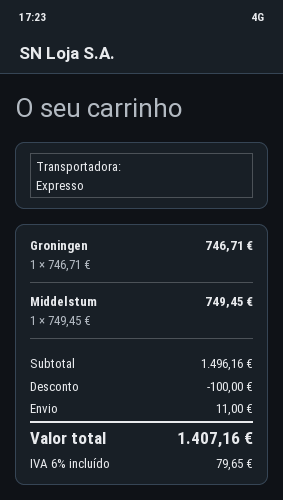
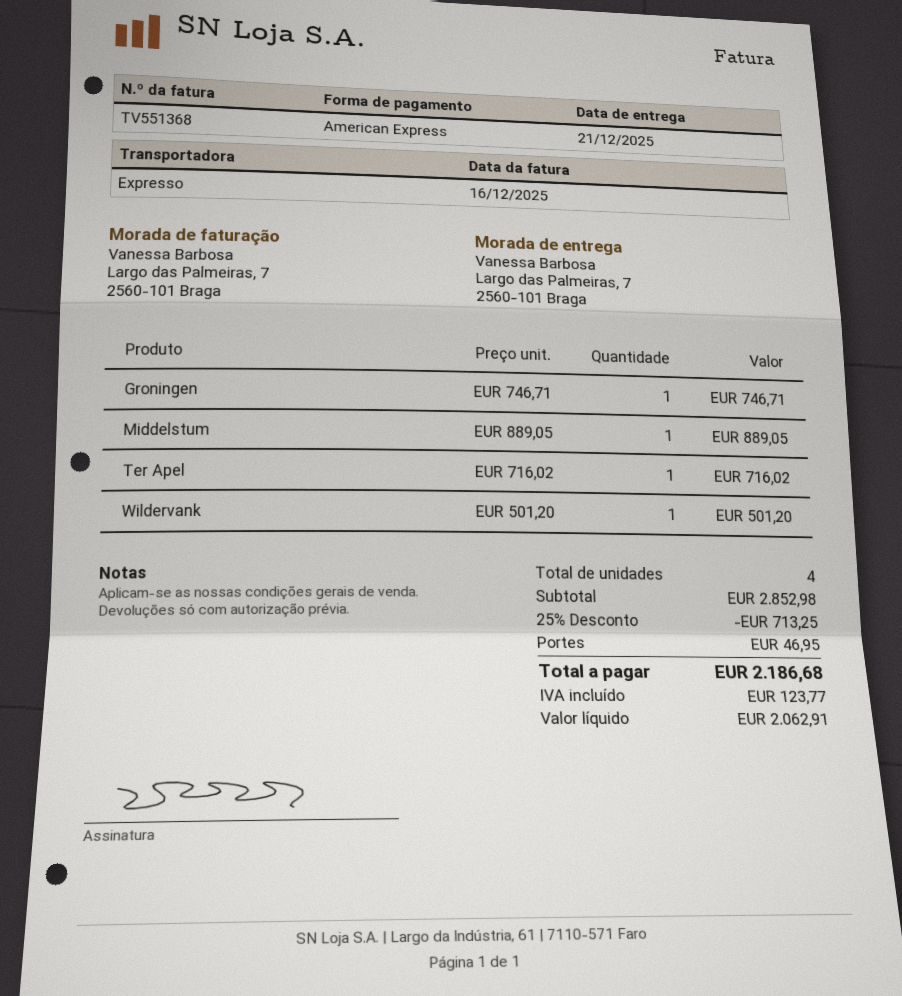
Middelstum: 1 x 749.45 = 749.45 -> 1 x 889.05 = 889.05
Ter Apel: none -> 1 x 716.02 = 716.02
Wildervank: none -> 1 x 501.20 = 501.20
subtotal: 1496.16 -> 2852.98
discount: 100.00 -> 713.25
shipping: 11.00 -> 46.95
tax: 79.65 -> 123.77
total: 1407.16 -> 2186.68

